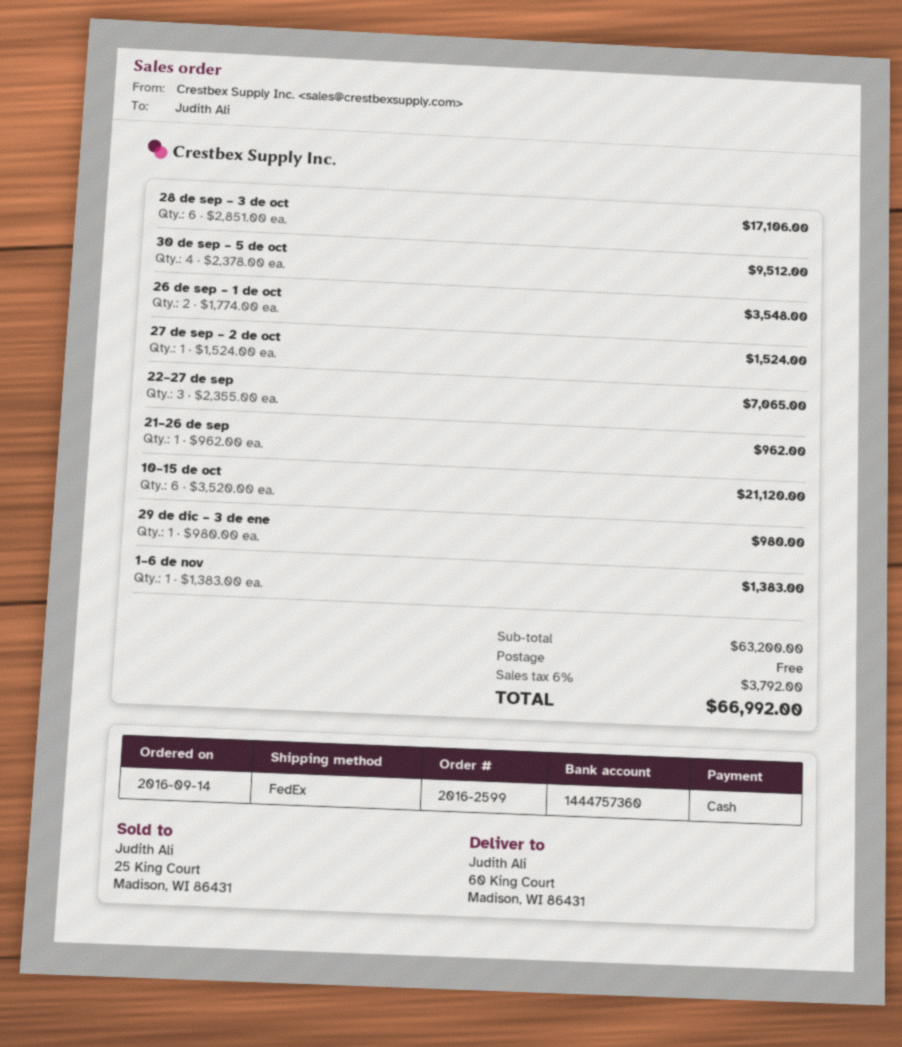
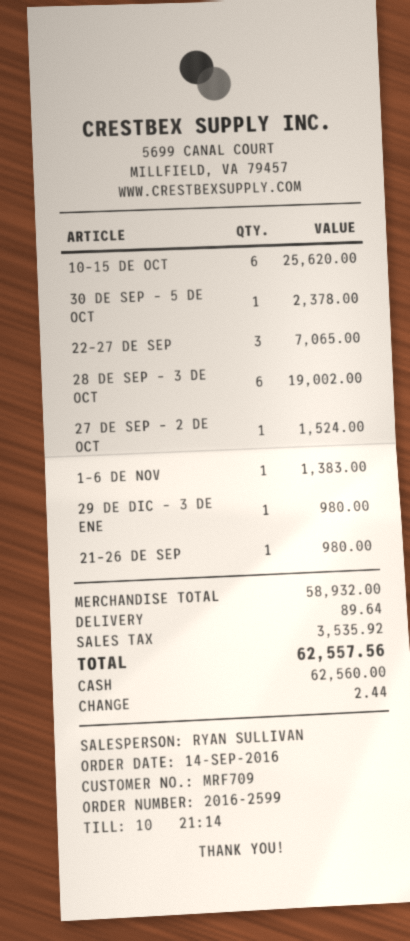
28 de sep – 3 de oct: 6 for 17106.00 -> 6 for 19002.00
30 de sep – 5 de oct: 4 for 9512.00 -> 1 for 2378.00
26 de sep – 1 de oct: 2 for 3548.00 -> none
21–26 de sep: 1 for 962.00 -> 1 for 980.00
10–15 de oct: 6 for 21120.00 -> 6 for 25620.00
subtotal: 63200.00 -> 58932.00
shipping: 0.00 -> 89.64
tax: 3792.00 -> 3535.92
total: 66992.00 -> 62557.56

